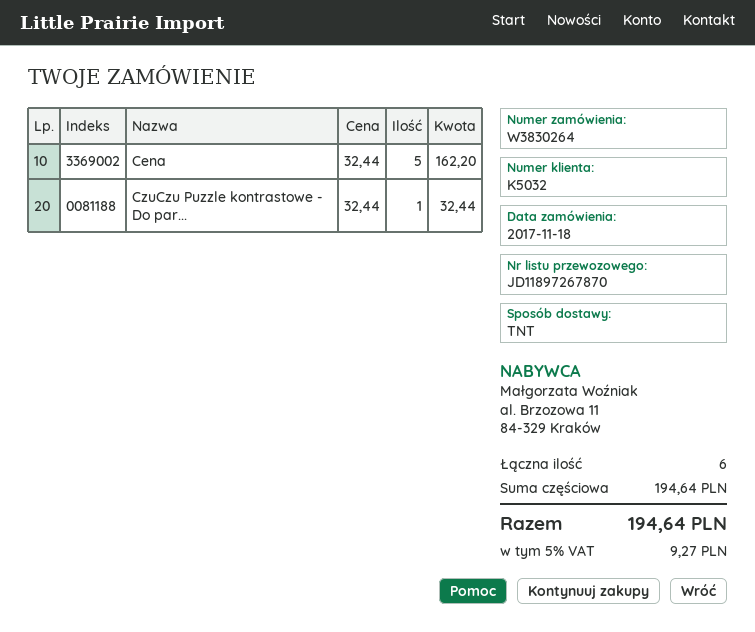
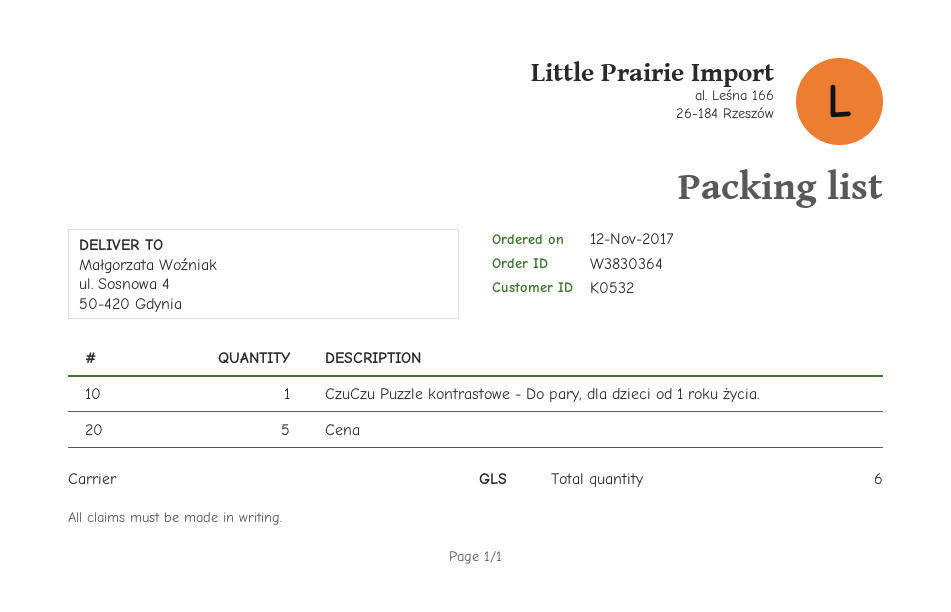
order number: W3830264 -> W3830364
order date: 2017-11-18 -> 2017-11-12
customer number: K5032 -> K0532
shipping method: TNT -> GLS

